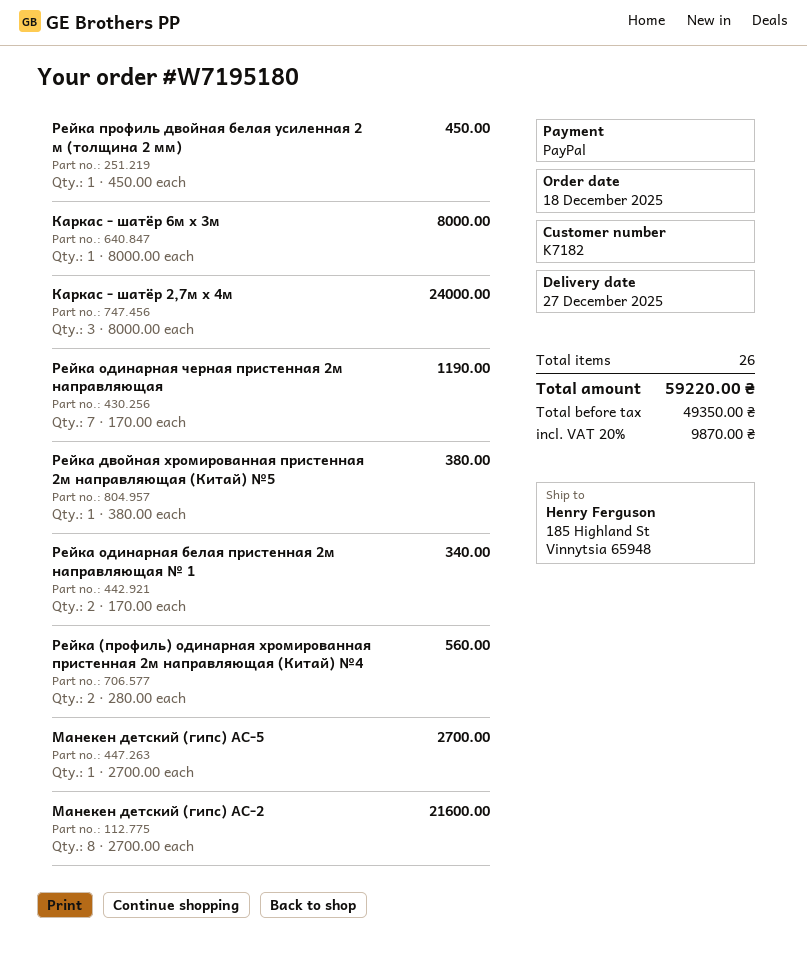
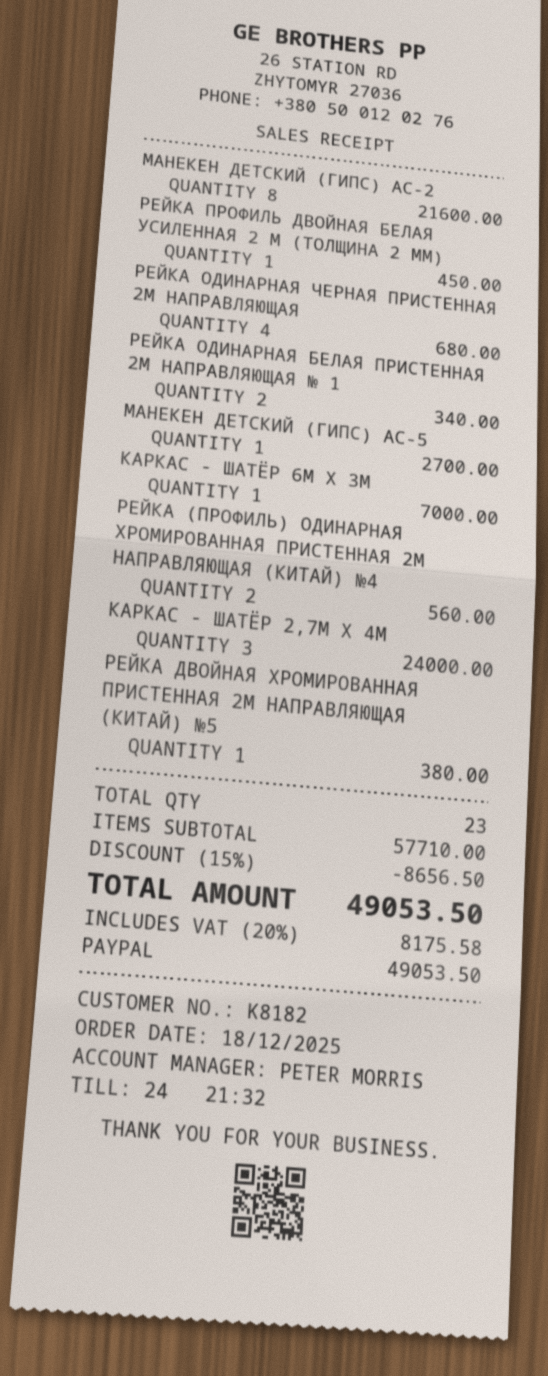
customer number: K7182 -> K8182
Каркас - шатёр 6м х 3м: 1 for 8000.00 -> 1 for 7000.00
Рейка одинарная черная пристенная 2м направляющая: 7 for 1190.00 -> 4 for 680.00
total quantity: 26 -> 23
discount: none -> 15% = 8656.50
tax: 20% = 9870.00 -> 20% = 8175.58
total: 59220.00 -> 49053.50

